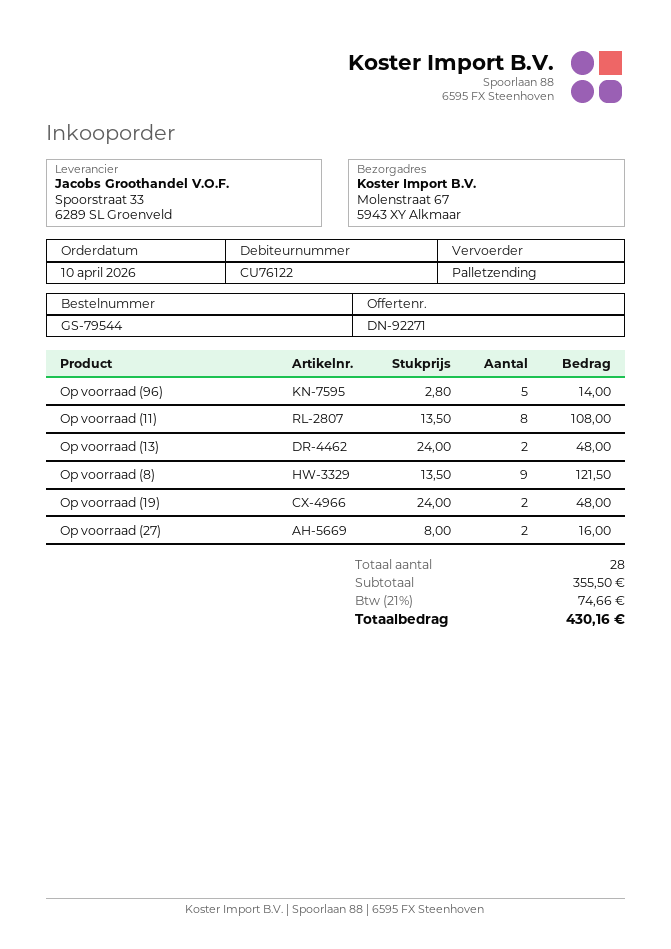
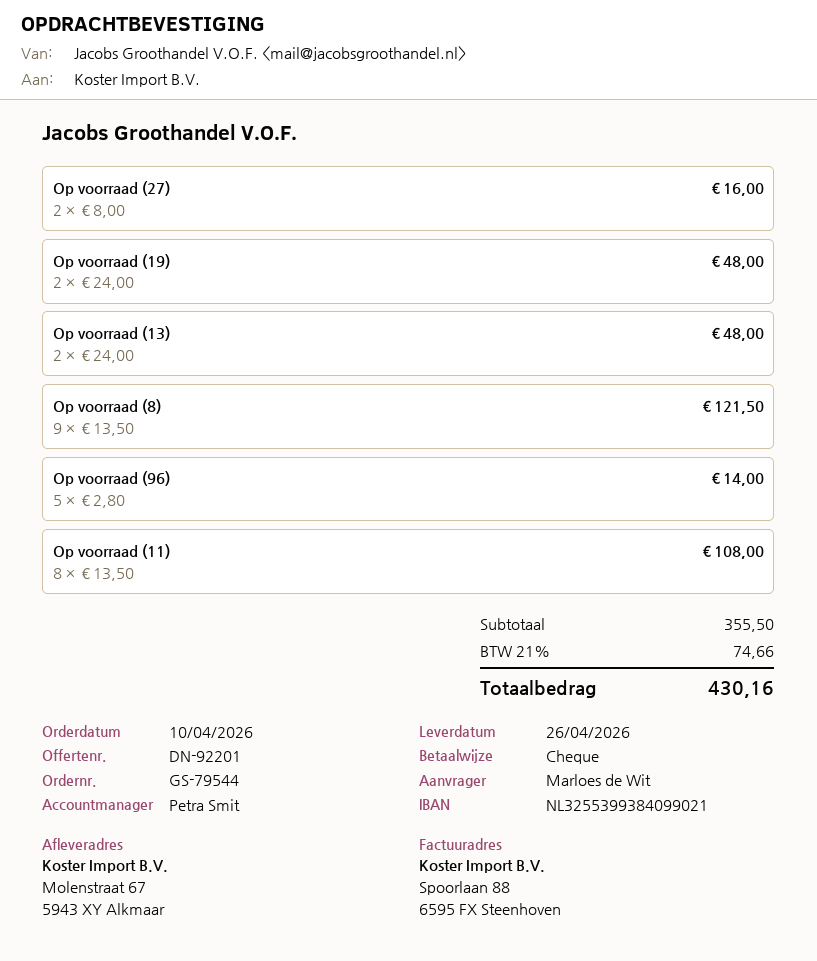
quote number: DN-92271 -> DN-92201

